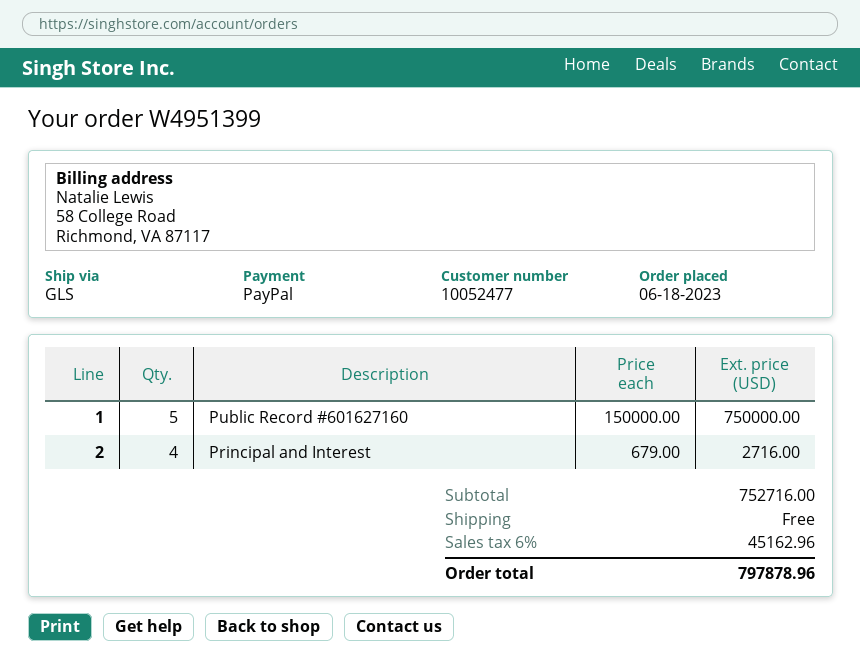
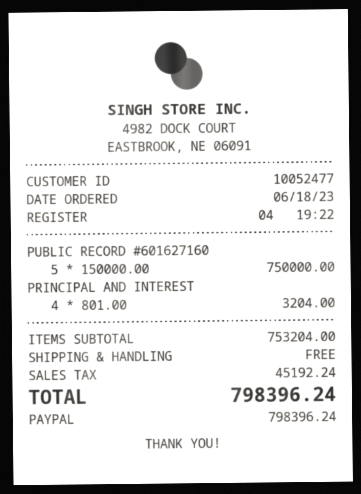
Principal and Interest: 4 x 679.00 = 2716.00 -> 4 x 801.00 = 3204.00
subtotal: 752716.00 -> 753204.00
tax: 45162.96 -> 45192.24
total: 797878.96 -> 798396.24

